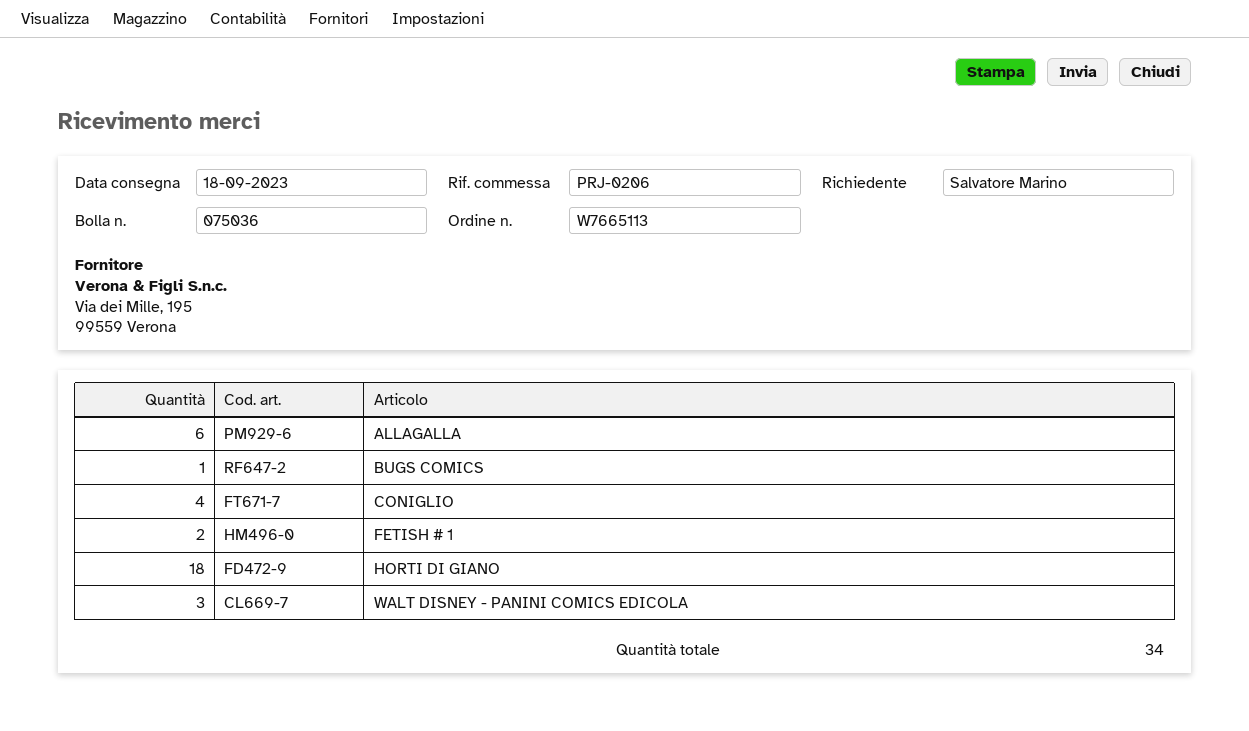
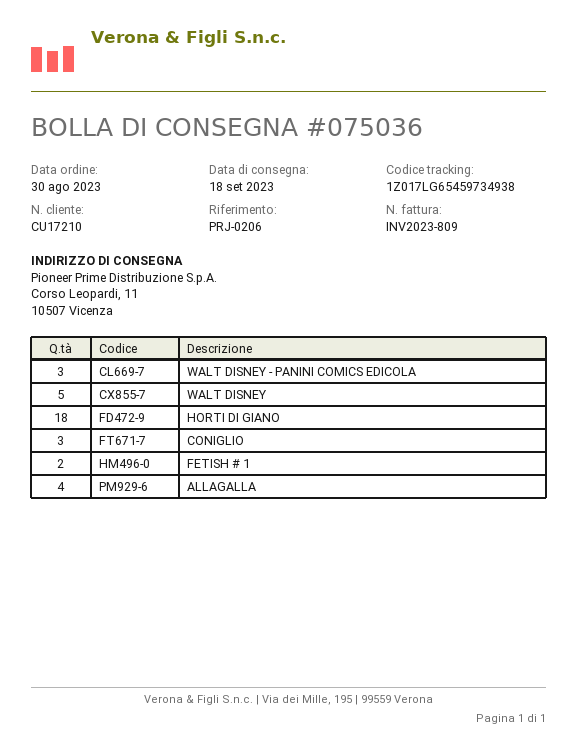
ALLAGALLA: 6 -> 4
BUGS COMICS: 1 -> none
CONIGLIO: 4 -> 3
WALT DISNEY: none -> 5

